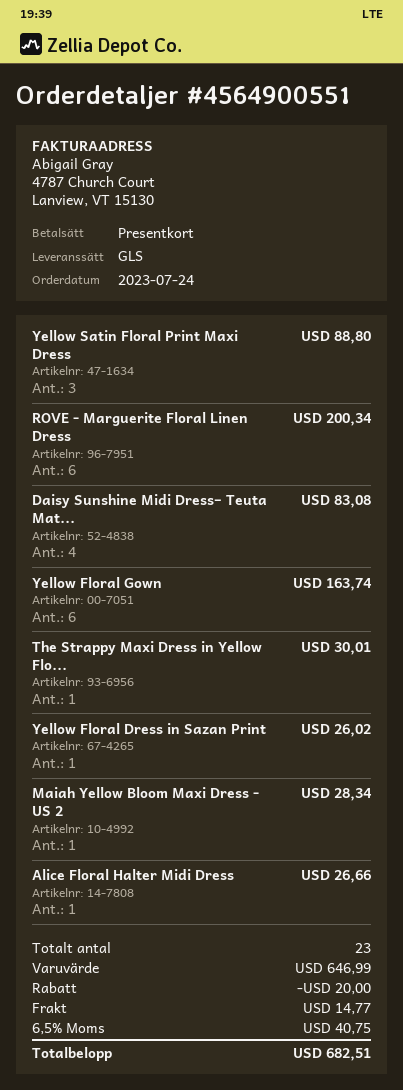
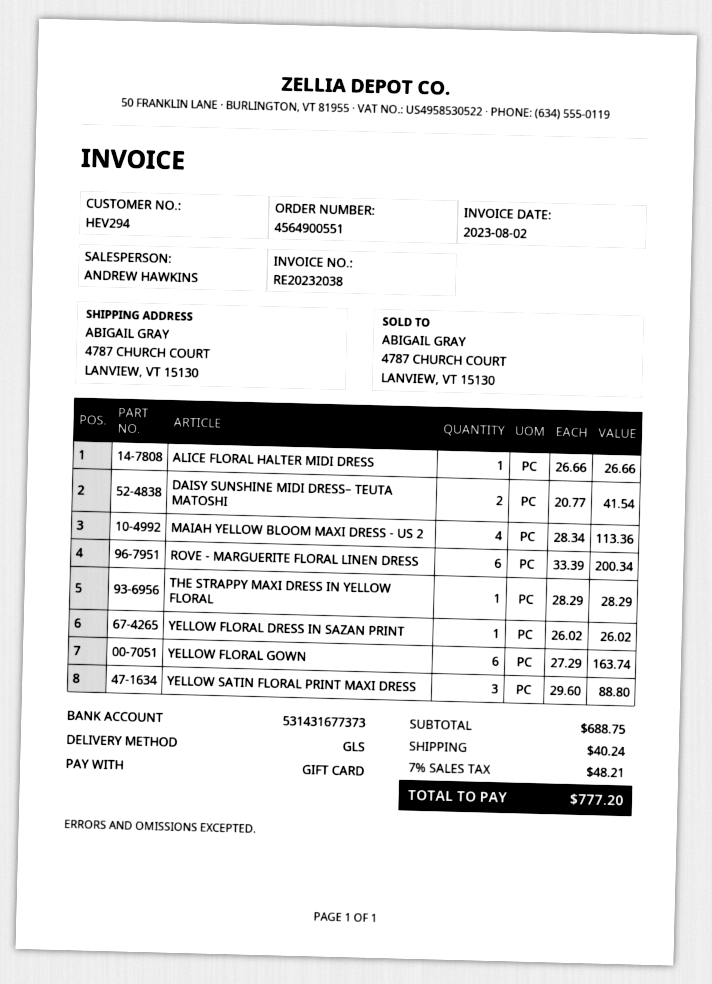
Daisy Sunshine Midi Dress– Teuta Mat...: 4 for 83.08 -> 2 for 41.54
The Strappy Maxi Dress in Yellow Flo...: 1 for 30.01 -> 1 for 28.29
Maiah Yellow Bloom Maxi Dress - US 2: 1 for 28.34 -> 4 for 113.36
subtotal: 646.99 -> 688.75
discount: 20.00 -> none
shipping: 14.77 -> 40.24
tax: 6.5% = 40.75 -> 7% = 48.21
total: 682.51 -> 777.20

